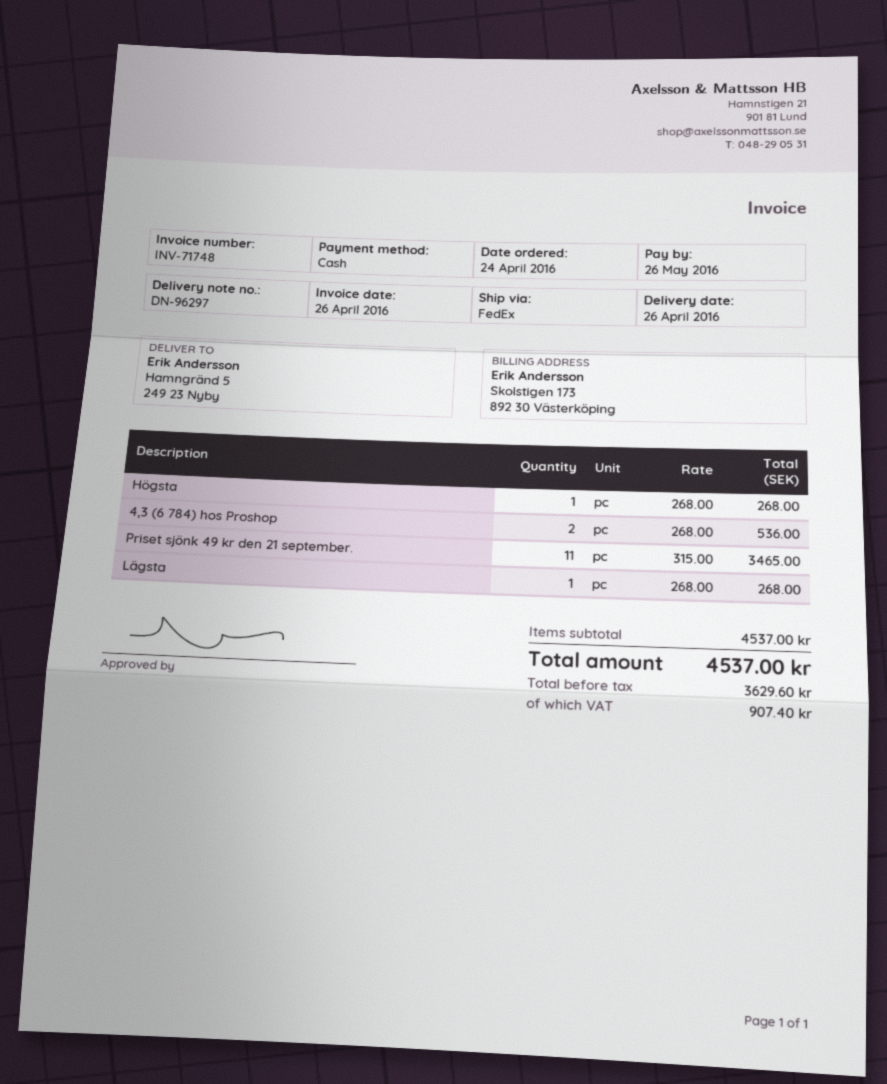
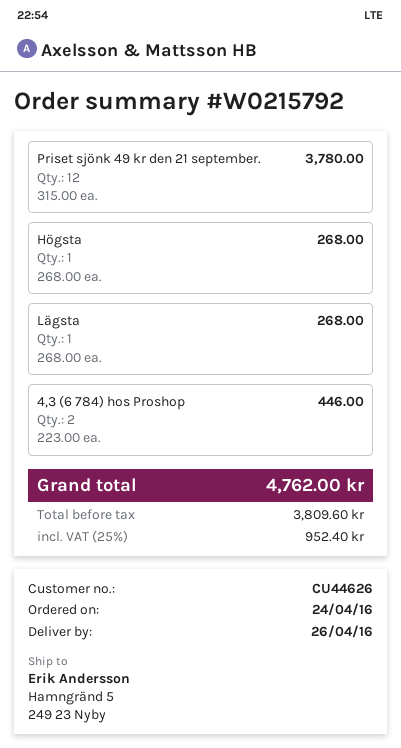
4,3 (6 784) hos Proshop: 2 x 268.00 = 536.00 -> 2 x 223.00 = 446.00
Priset sjönk 49 kr den 21 september.: 11 x 315.00 = 3465.00 -> 12 x 315.00 = 3780.00
net: 3629.60 -> 3809.60
tax: 907.40 -> 952.40
total: 4537.00 -> 4762.00

